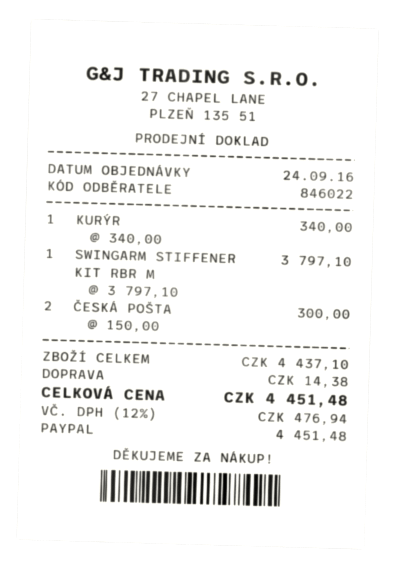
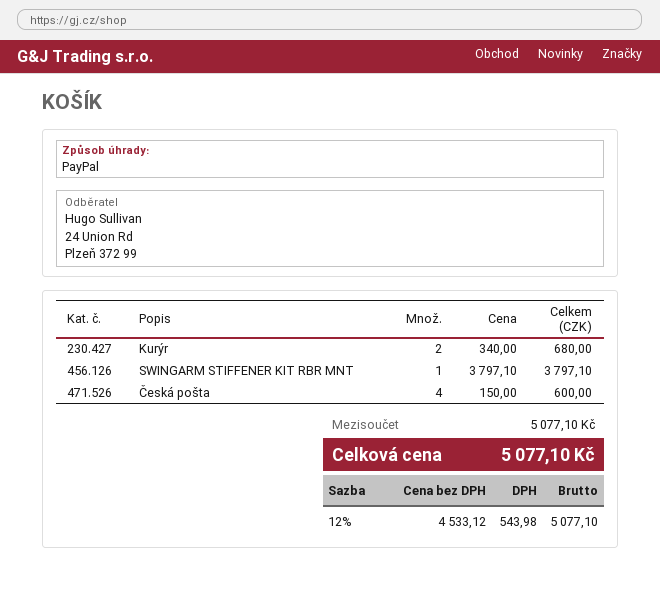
KURÝR: 1 x 340.00 = 340.00 -> 2 x 340.00 = 680.00
ČESKÁ POŠTA: 2 x 150.00 = 300.00 -> 4 x 150.00 = 600.00
subtotal: 4437.10 -> 5077.10
shipping: 14.38 -> none
tax: 12% = 476.94 -> 12% = 543.98
total: 4451.48 -> 5077.10

